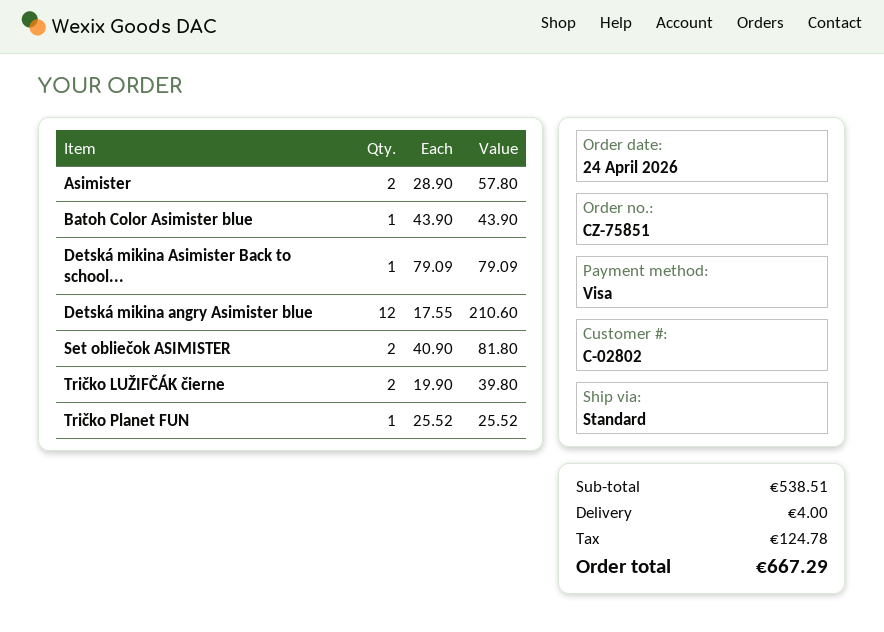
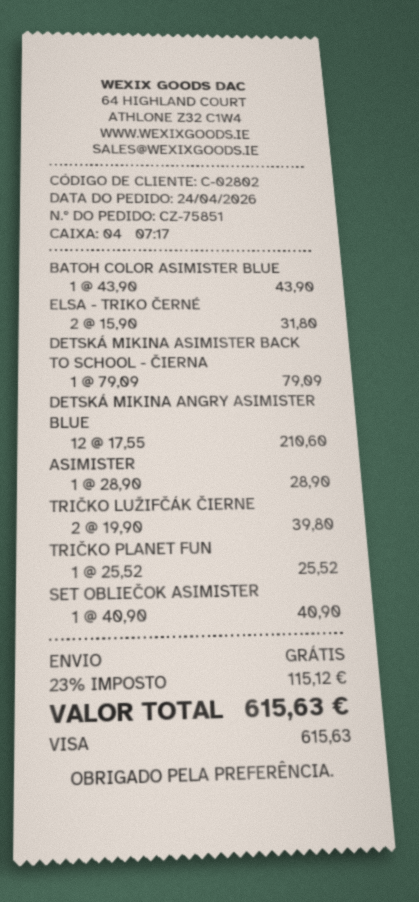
Asimister: 2 x 28.90 = 57.80 -> 1 x 28.90 = 28.90
Set obliečok ASIMISTER: 2 x 40.90 = 81.80 -> 1 x 40.90 = 40.90
ELSA - TRIKO ČERNÉ: none -> 2 x 15.90 = 31.80
shipping: 4.00 -> 0.00
tax: 124.78 -> 115.12
total: 667.29 -> 615.63

